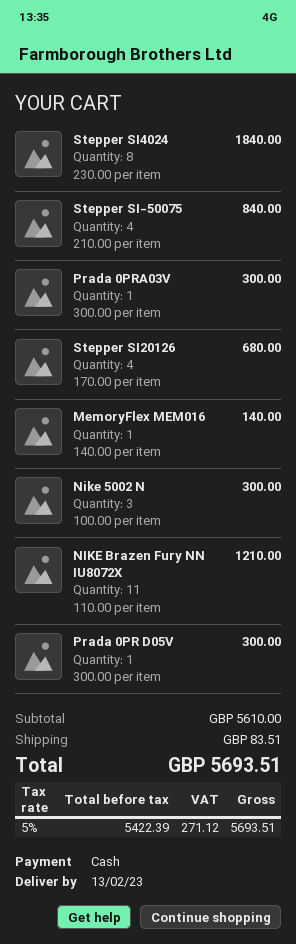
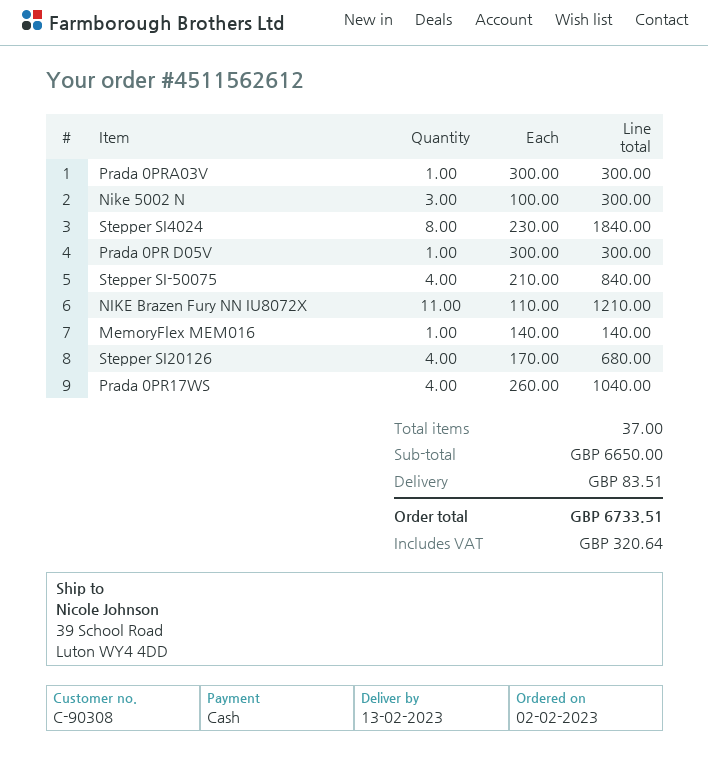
Prada 0PR17WS: none -> 4 x 260.00 = 1040.00
subtotal: 5610.00 -> 6650.00
tax: 271.12 -> 320.64
total: 5693.51 -> 6733.51

